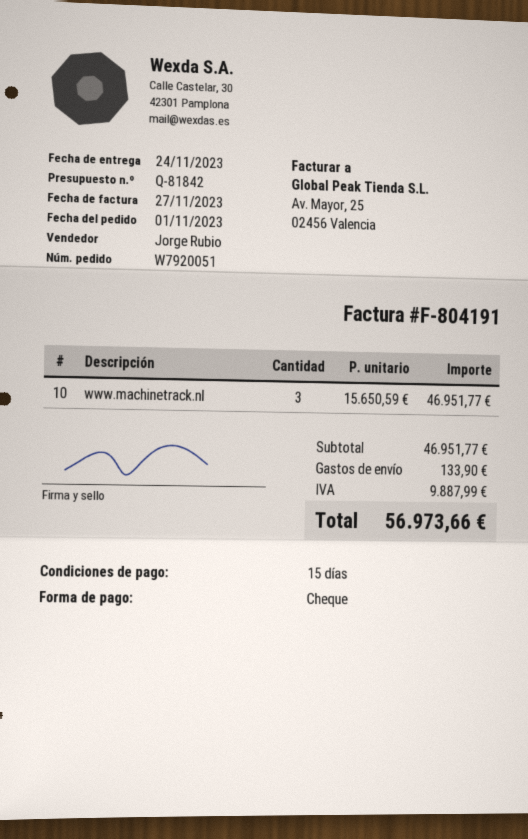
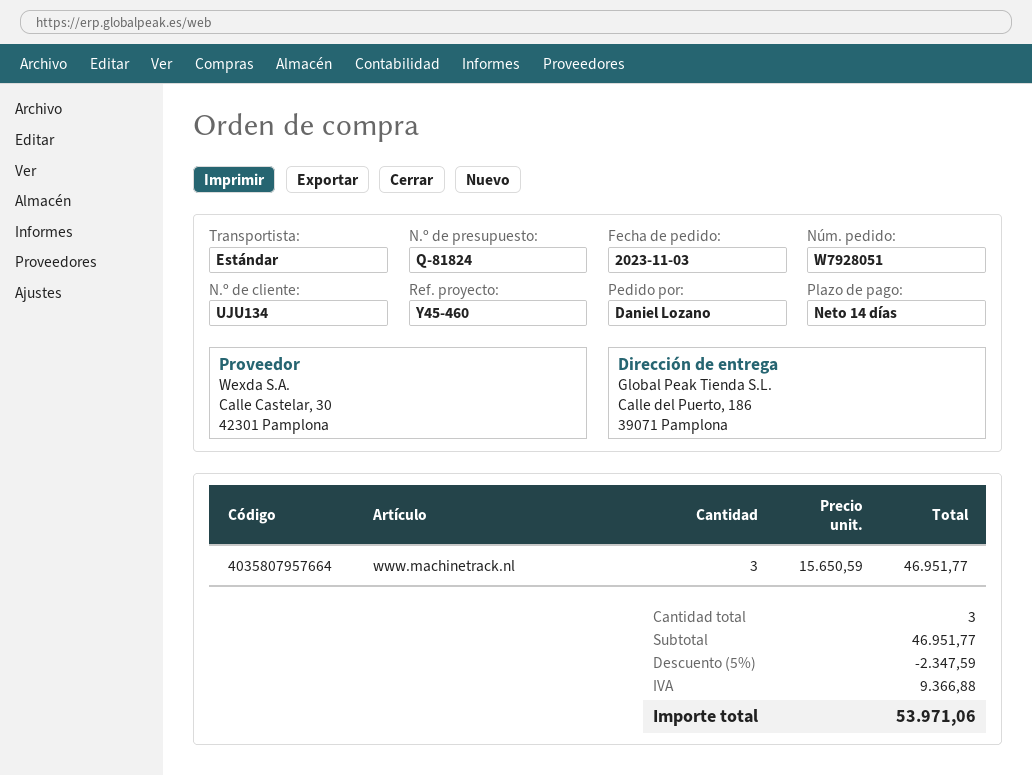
quote number: Q-81842 -> Q-81824
order number: W7920051 -> W7928051
order date: 2023-11-01 -> 2023-11-03
payment terms: 15 days -> 14 days
discount: none -> 5% = 2347.59
shipping: 133.90 -> none
tax: 9887.99 -> 9366.88
total: 56973.66 -> 53971.06

